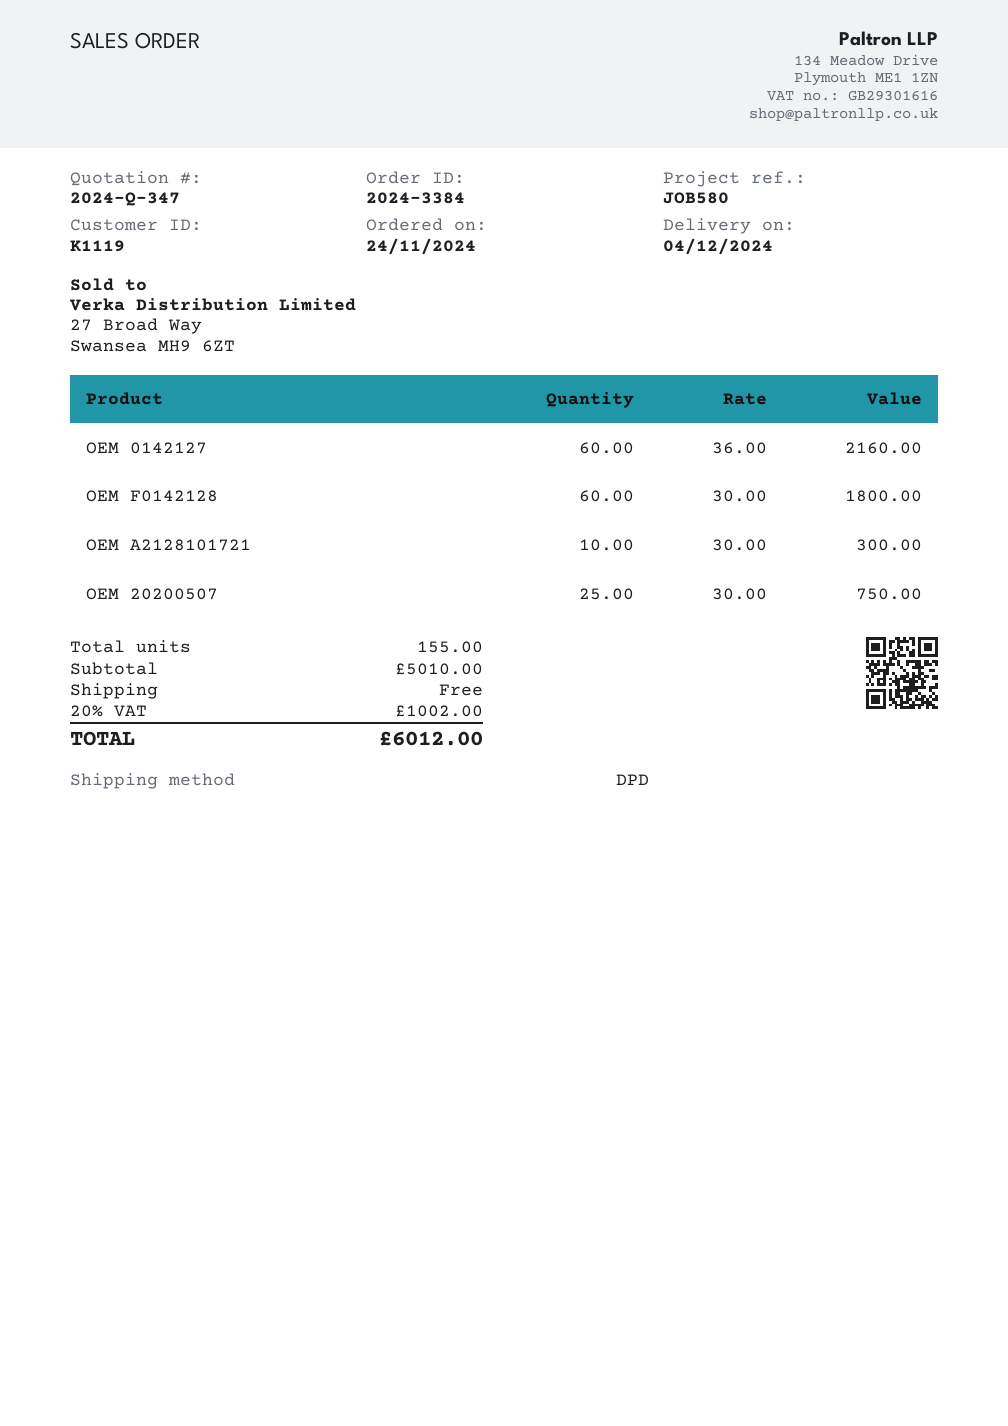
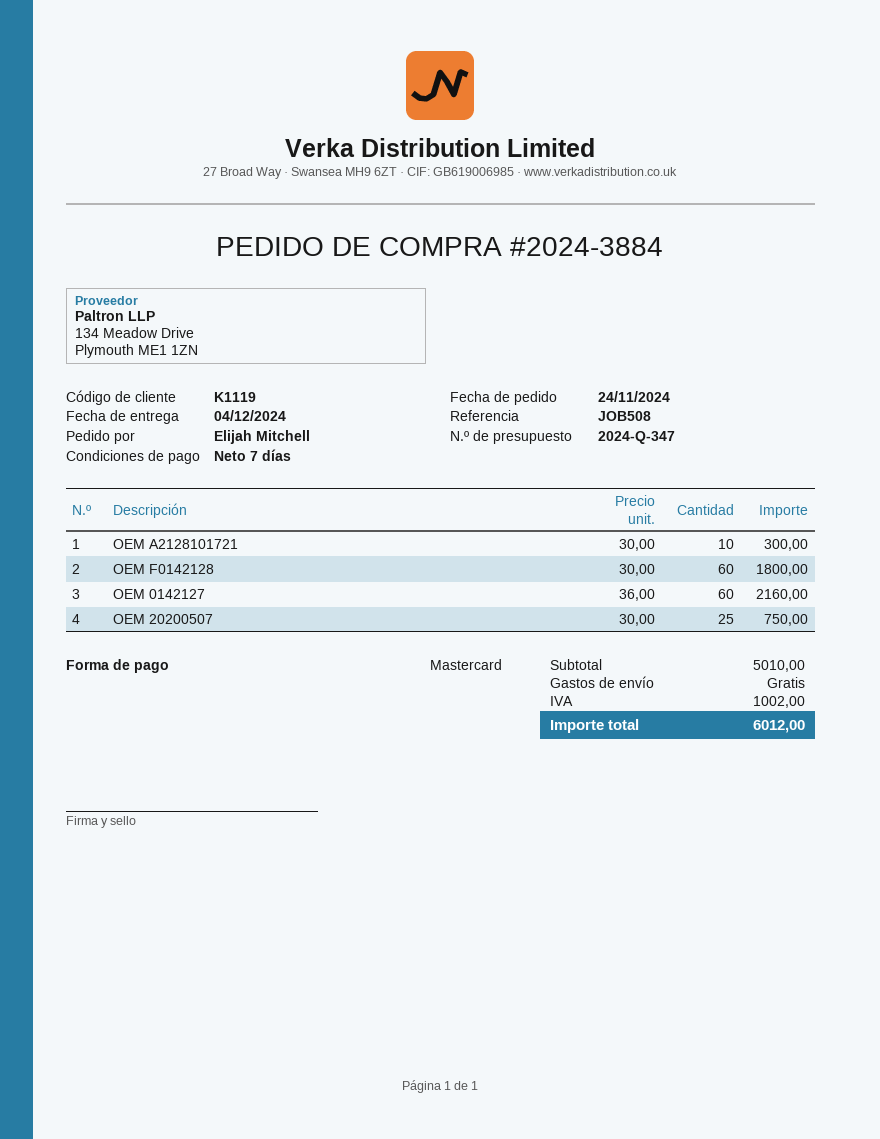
order number: 2024-3384 -> 2024-3884
reference: JOB580 -> JOB508

